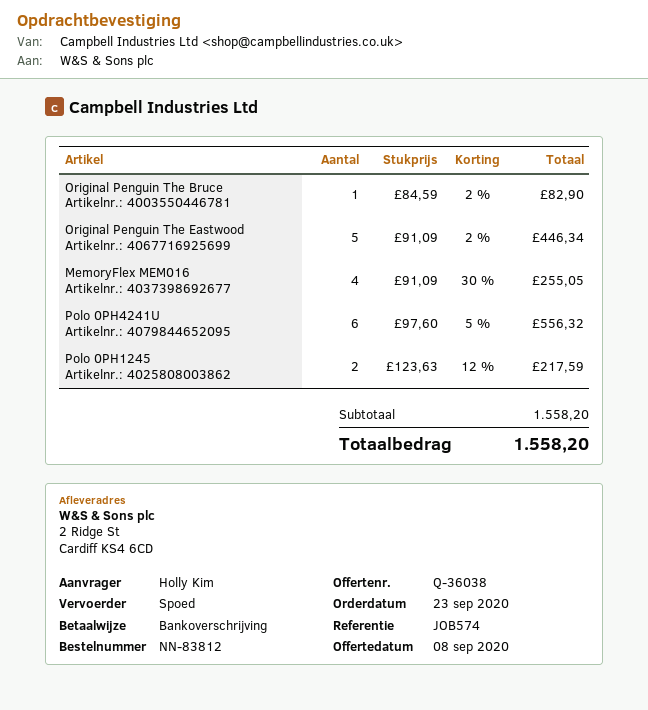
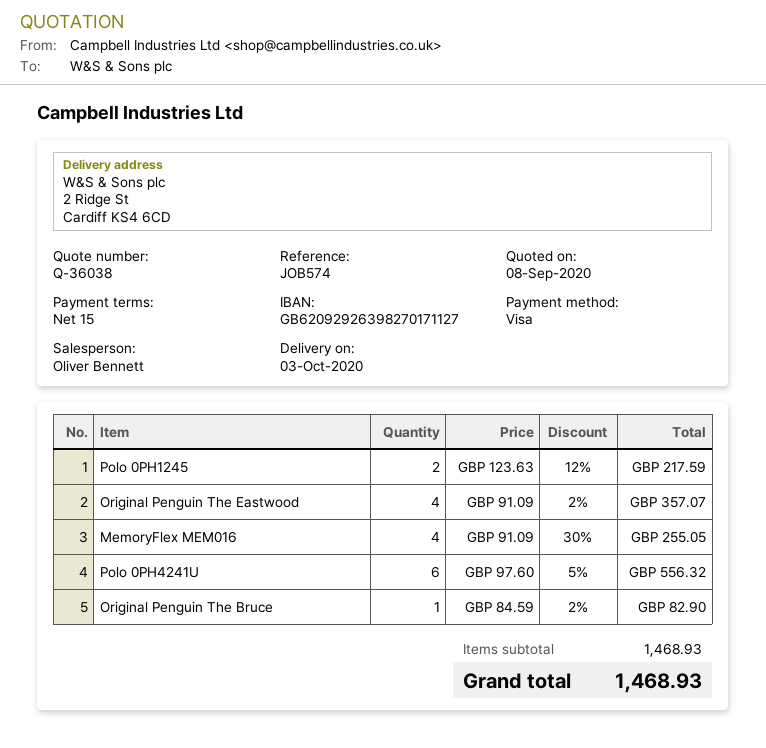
payment method: bank transfer -> Visa
Original Penguin The Eastwood: 5 x 91.09 - 2% = 446.34 -> 4 x 91.09 - 2% = 357.07
subtotal: 1558.20 -> 1468.93
total: 1558.20 -> 1468.93

